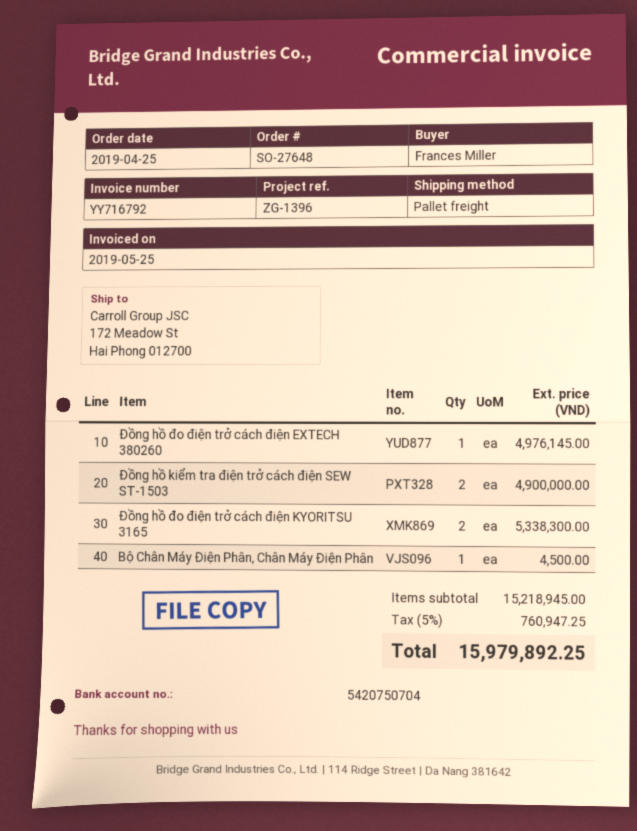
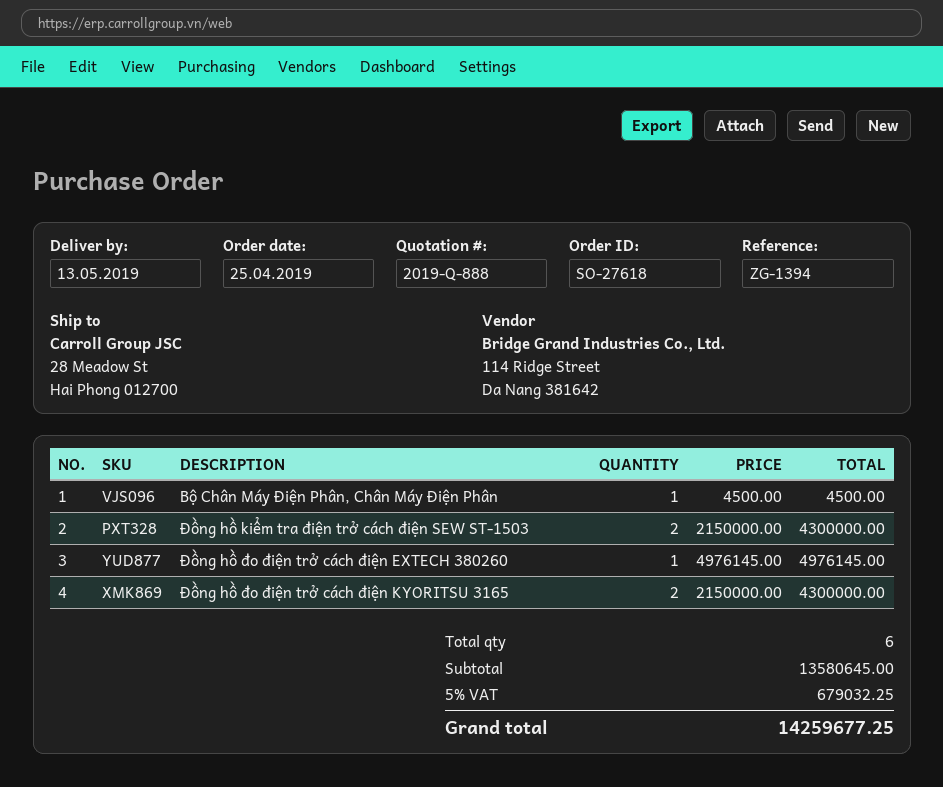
order number: SO-27648 -> SO-27618
reference: ZG-1396 -> ZG-1394
ship to: 172 Meadow St, Hai Phong 012700 -> 28 Meadow St, Hai Phong 012700
Đồng hồ kiểm tra điện trở cách điện SEW ST-1503: 2 for 4900000.00 -> 2 for 4300000.00
Đồng hồ đo điện trở cách điện KYORITSU 3165: 2 for 5338300.00 -> 2 for 4300000.00
subtotal: 15218945.00 -> 13580645.00
tax: 5% = 760947.25 -> 5% = 679032.25
total: 15979892.25 -> 14259677.25

